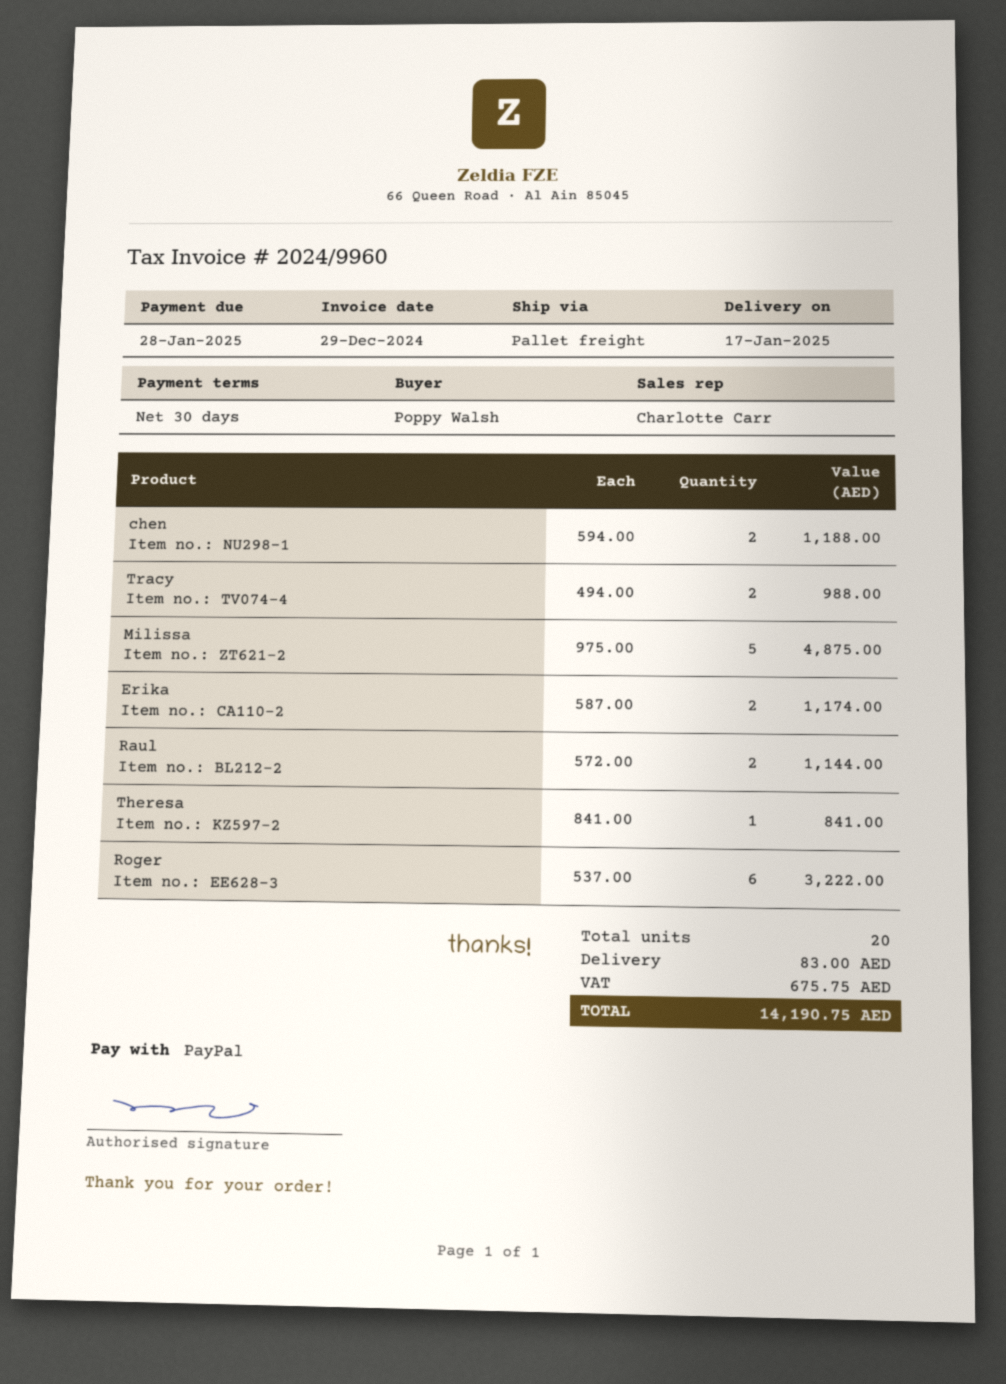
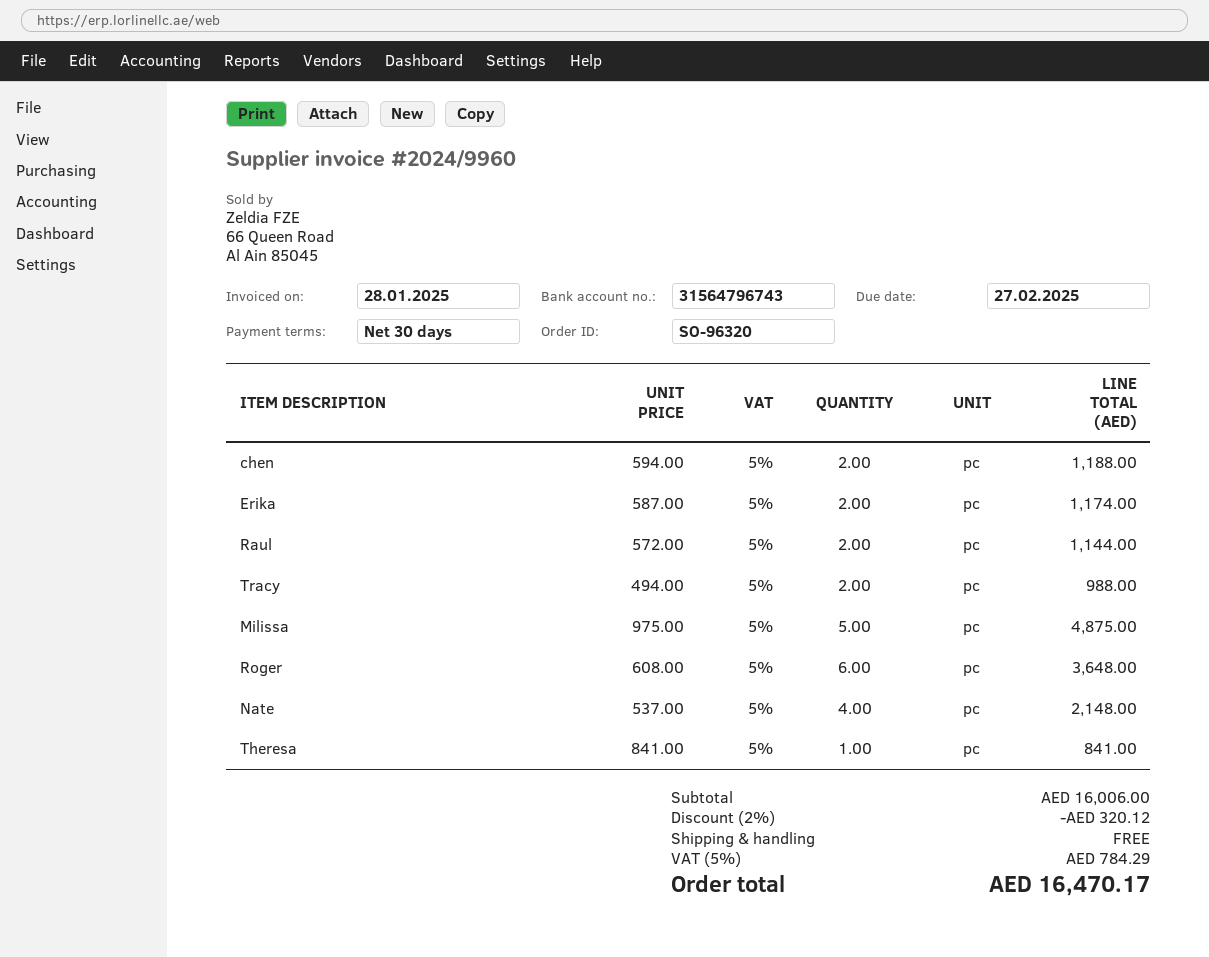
invoice date: 2024-12-29 -> 2025-01-28
due date: 2025-01-28 -> 2025-02-27
Roger: 6 x 537.00 = 3222.00 -> 6 x 608.00 = 3648.00
Nate: none -> 4 x 537.00 = 2148.00
discount: none -> 2% = 320.12
shipping: 83.00 -> 0.00
tax: 675.75 -> 784.29
total: 14190.75 -> 16470.17

